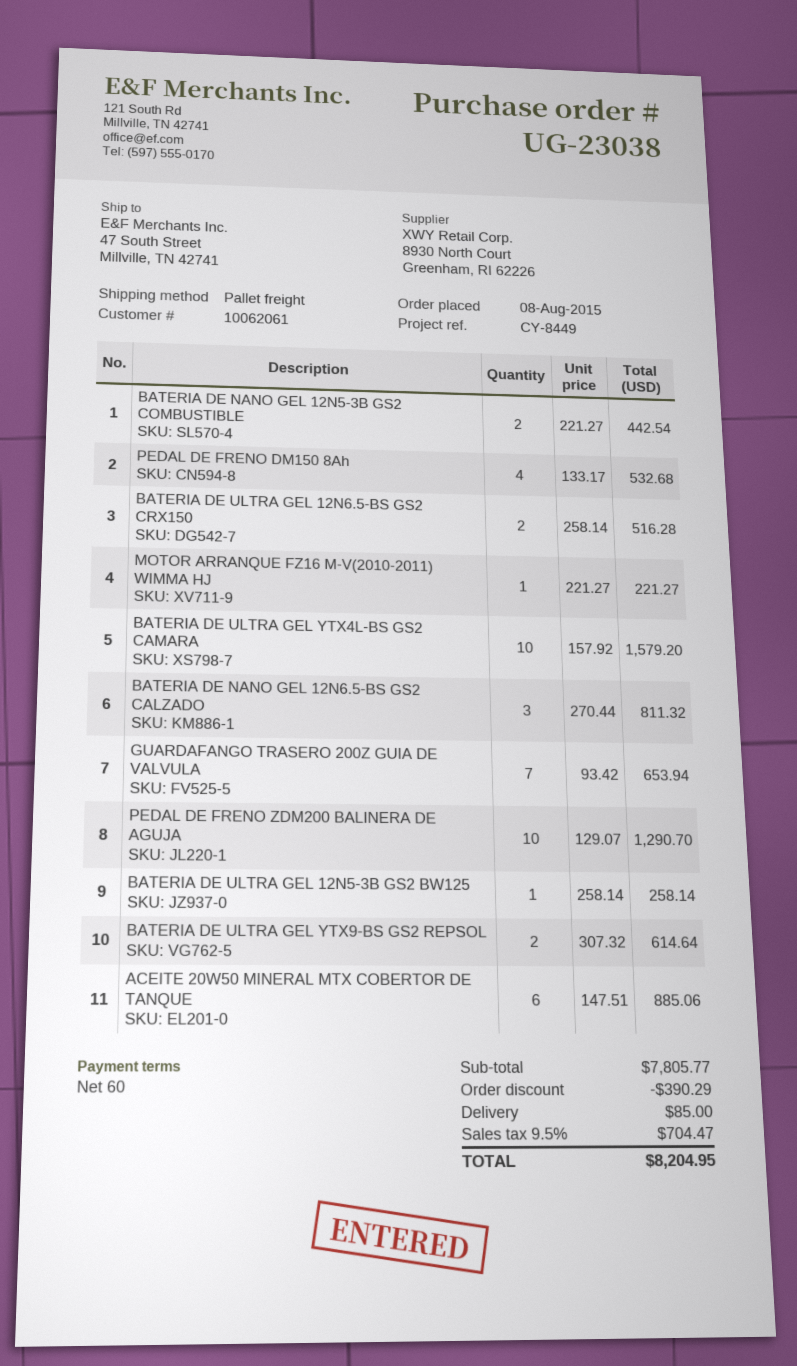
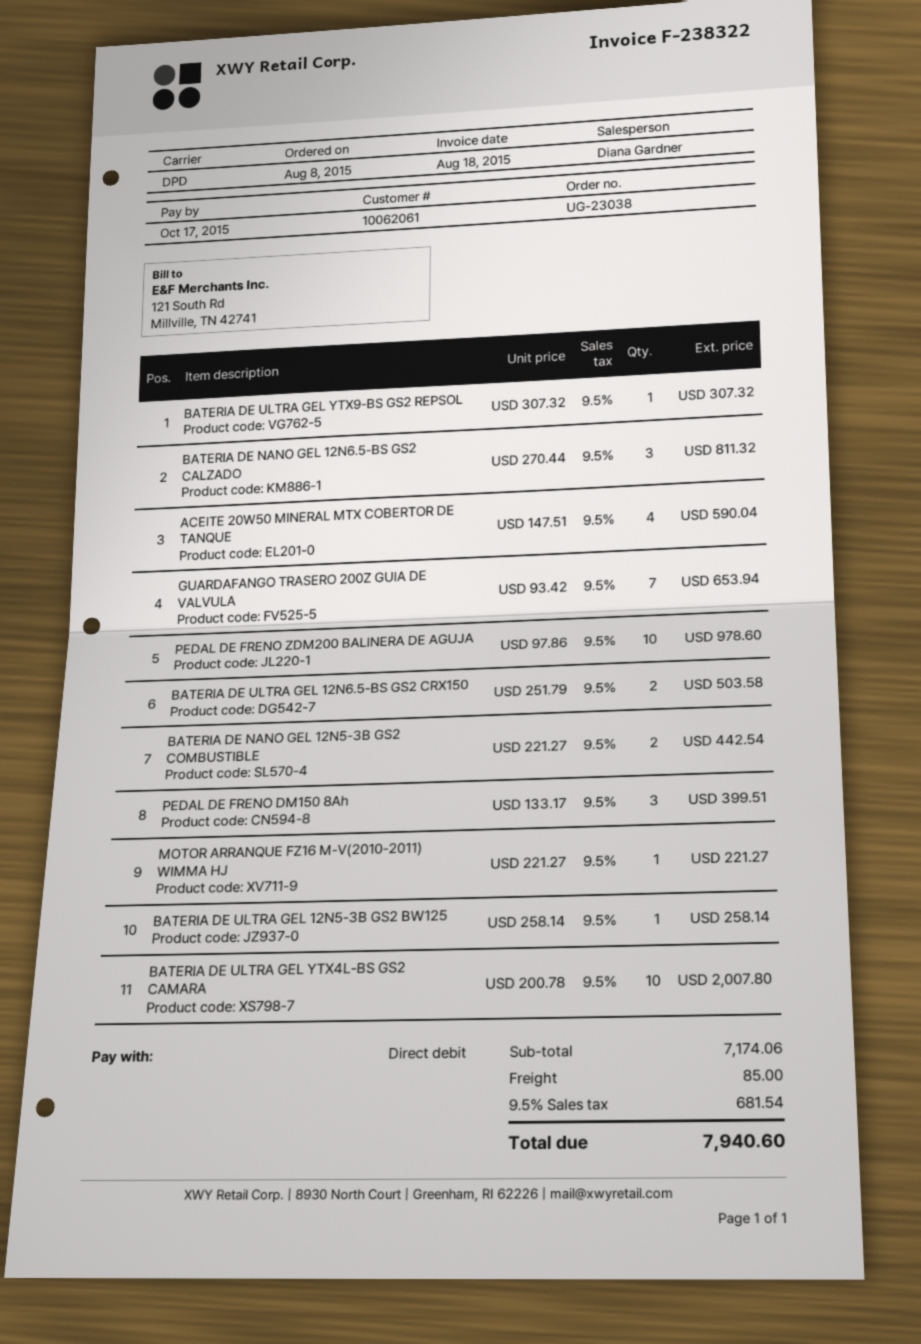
shipping method: pallet freight -> DPD
PEDAL DE FRENO DM150 8Ah: 4 x 133.17 = 532.68 -> 3 x 133.17 = 399.51
BATERIA DE ULTRA GEL 12N6.5-BS GS2 CRX150: 2 x 258.14 = 516.28 -> 2 x 251.79 = 503.58
BATERIA DE ULTRA GEL YTX4L-BS GS2 CAMARA: 10 x 157.92 = 1579.20 -> 10 x 200.78 = 2007.80
PEDAL DE FRENO ZDM200 BALINERA DE AGUJA: 10 x 129.07 = 1290.70 -> 10 x 97.86 = 978.60
BATERIA DE ULTRA GEL YTX9-BS GS2 REPSOL: 2 x 307.32 = 614.64 -> 1 x 307.32 = 307.32
ACEITE 20W50 MINERAL MTX COBERTOR DE TANQUE: 6 x 147.51 = 885.06 -> 4 x 147.51 = 590.04
subtotal: 7805.77 -> 7174.06
discount: 390.29 -> none
tax: 9.5% = 704.47 -> 9.5% = 681.54
total: 8204.95 -> 7940.60

